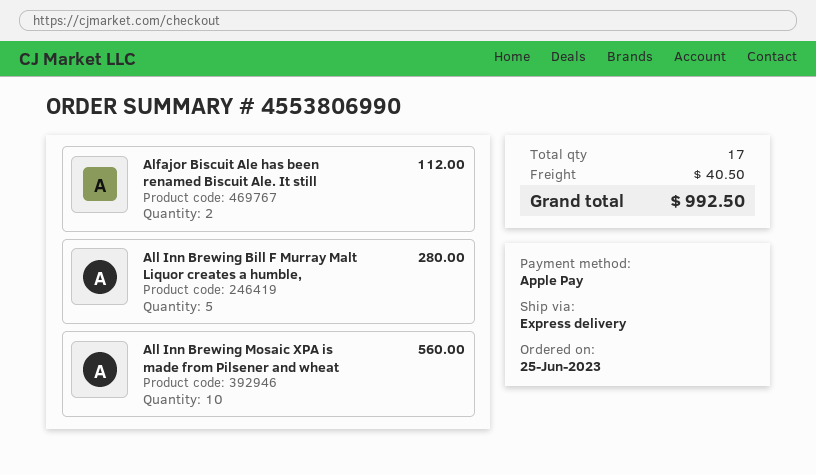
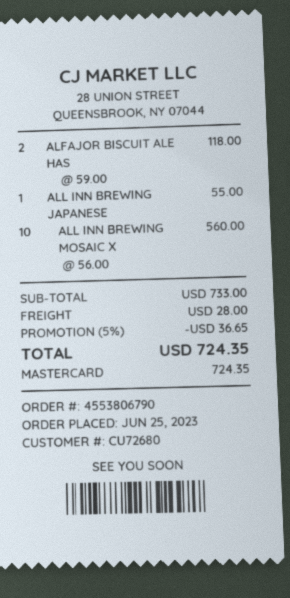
order number: 4553806990 -> 4553806790
payment method: Apple Pay -> Mastercard
Alfajor Biscuit Ale has been renamed Biscuit Ale. It still: 2 for 112.00 -> 2 for 118.00
All Inn Brewing Bill F Murray Malt Liquor creates a humble,: 5 for 280.00 -> none
ALL INN BREWING JAPANESE: none -> 1 for 55.00
discount: none -> 5% = 36.65
shipping: 40.50 -> 28.00
total: 992.50 -> 724.35

